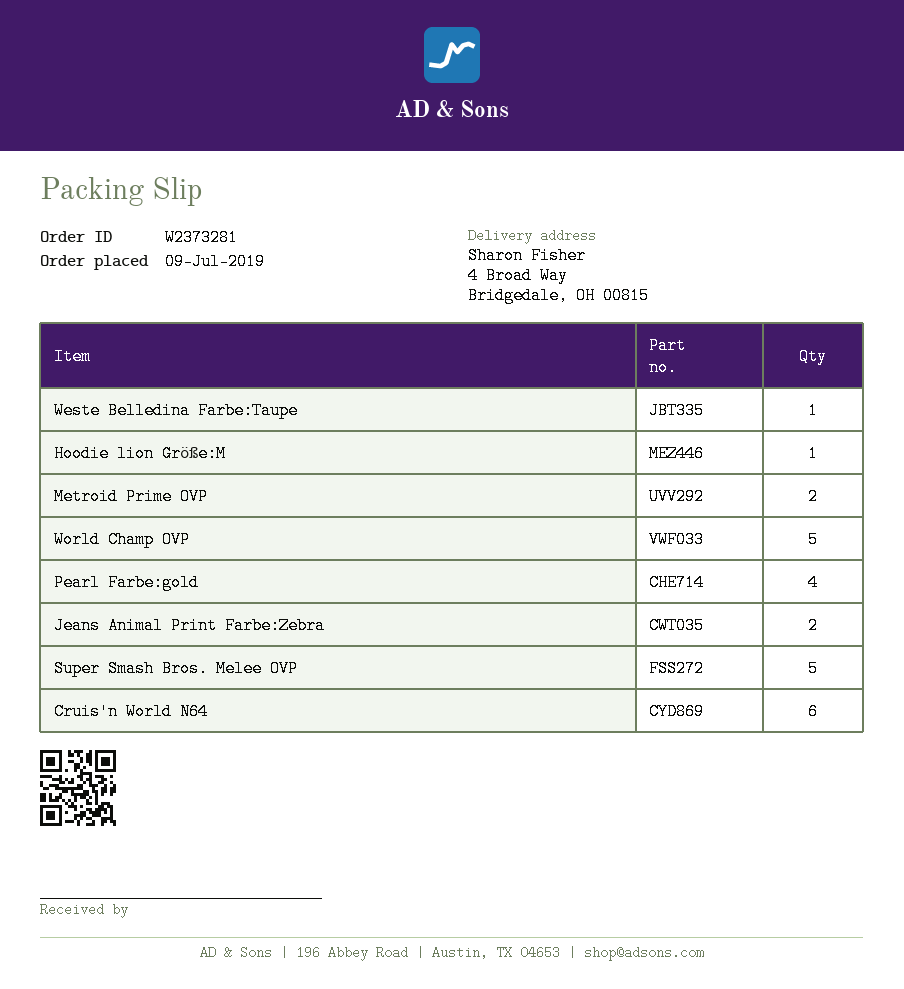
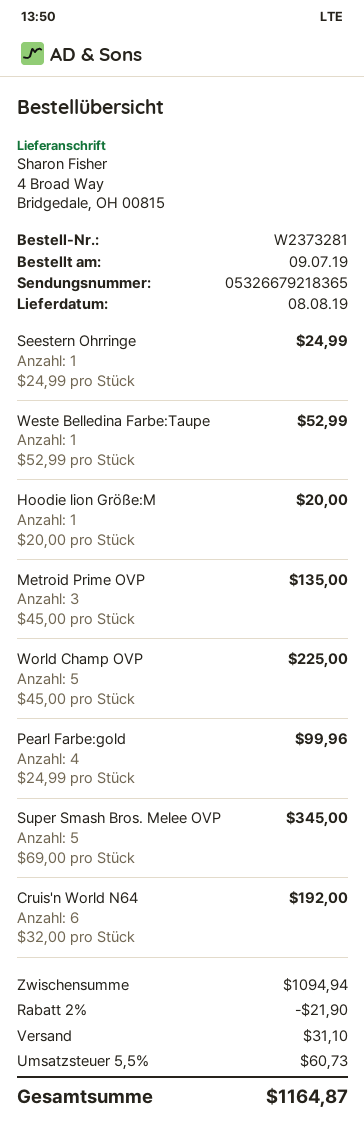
Metroid Prime OVP: 2 -> 3
Jeans Animal Print Farbe:Zebra: 2 -> none
Seestern Ohrringe: none -> 1

